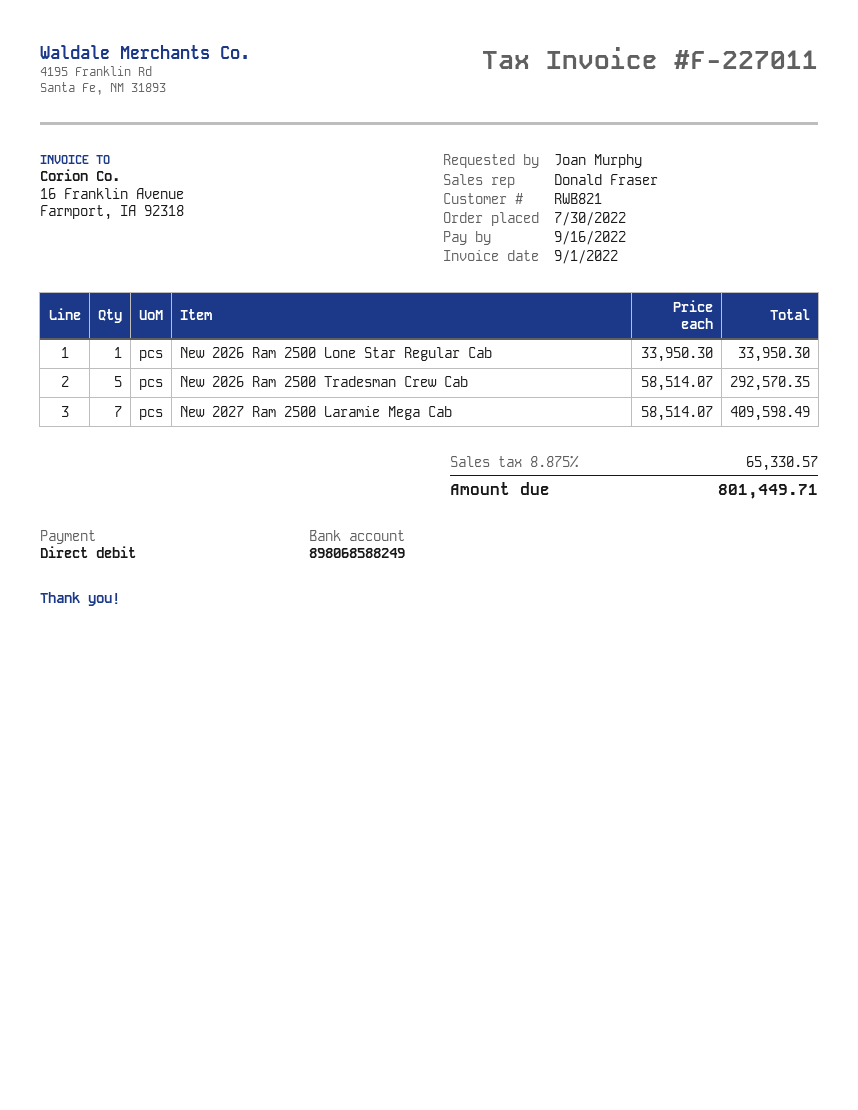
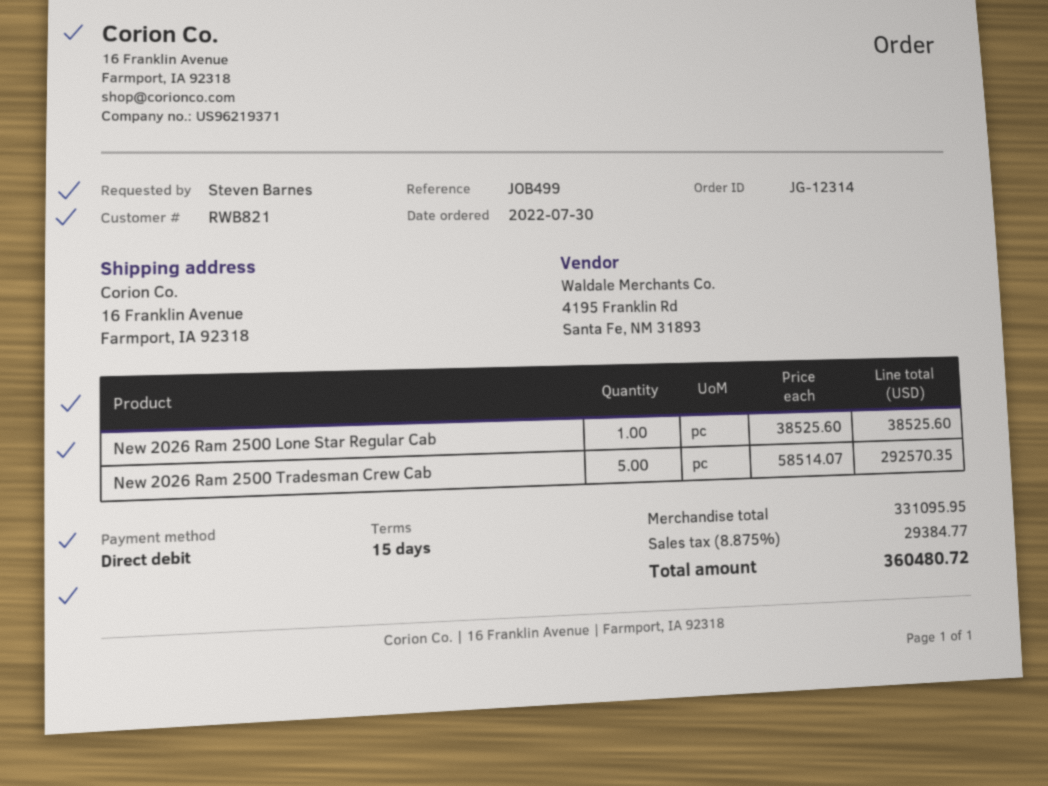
ordered by: Joan Murphy -> Steven Barnes
New 2026 Ram 2500 Lone Star Regular Cab: 1 x 33950.30 = 33950.30 -> 1 x 38525.60 = 38525.60
New 2027 Ram 2500 Laramie Mega Cab: 7 x 58514.07 = 409598.49 -> none
tax: 8.875% = 65330.57 -> 8.875% = 29384.77
total: 801449.71 -> 360480.72

